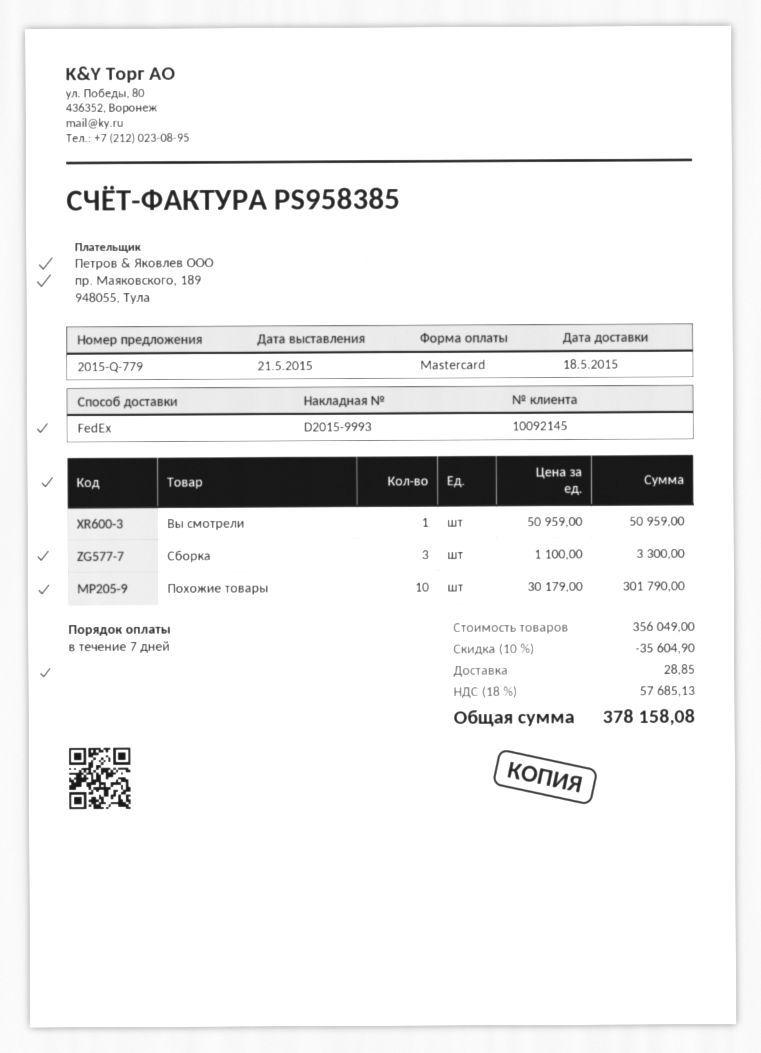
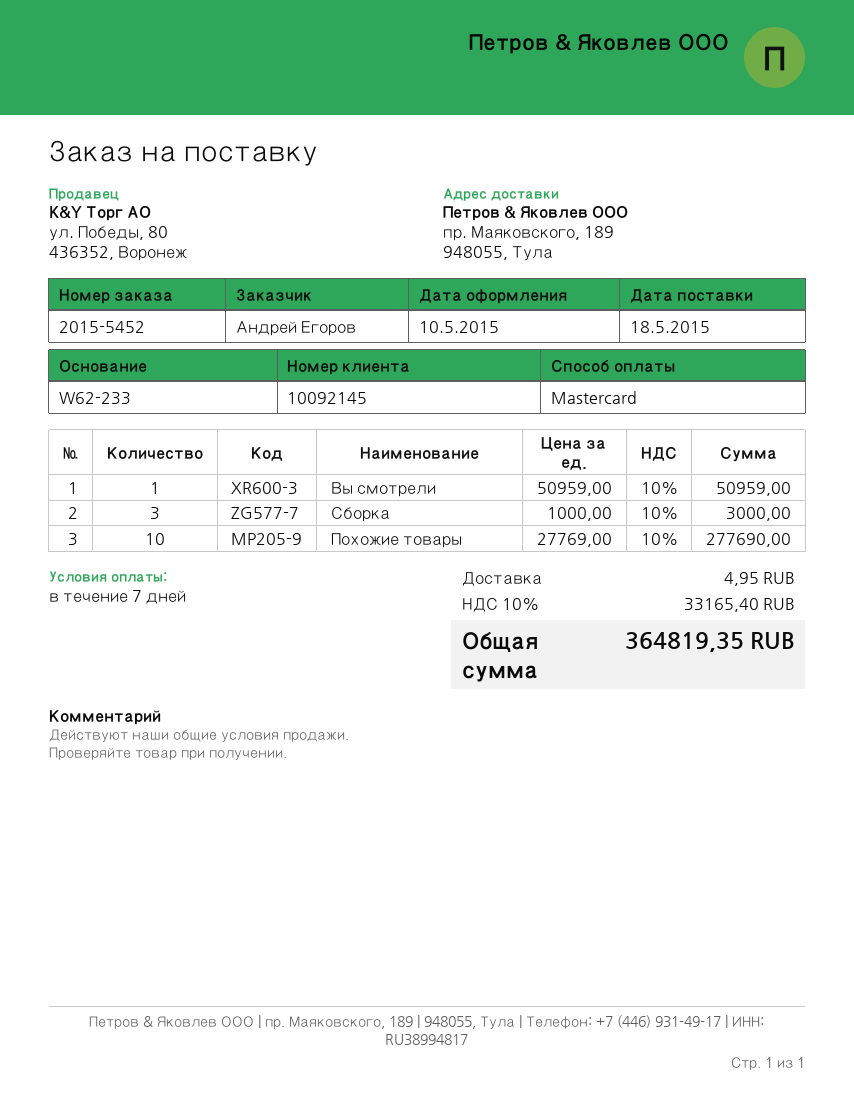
Сборка: 3 x 1100.00 = 3300.00 -> 3 x 1000.00 = 3000.00
Похожие товары: 10 x 30179.00 = 301790.00 -> 10 x 27769.00 = 277690.00
discount: 10% = 35604.90 -> none
shipping: 28.85 -> 4.95
tax: 18% = 57685.13 -> 10% = 33165.40
total: 378158.08 -> 364819.35

